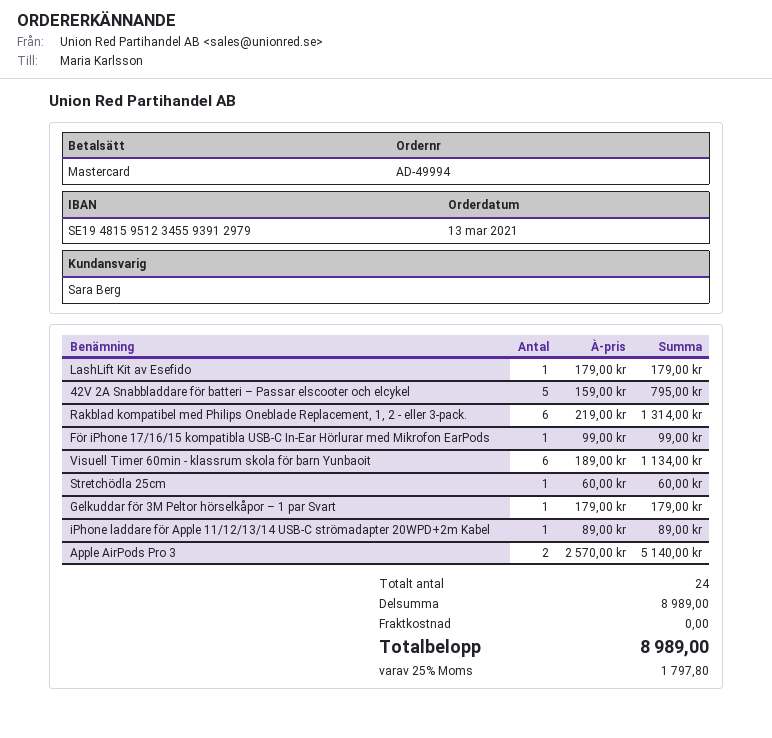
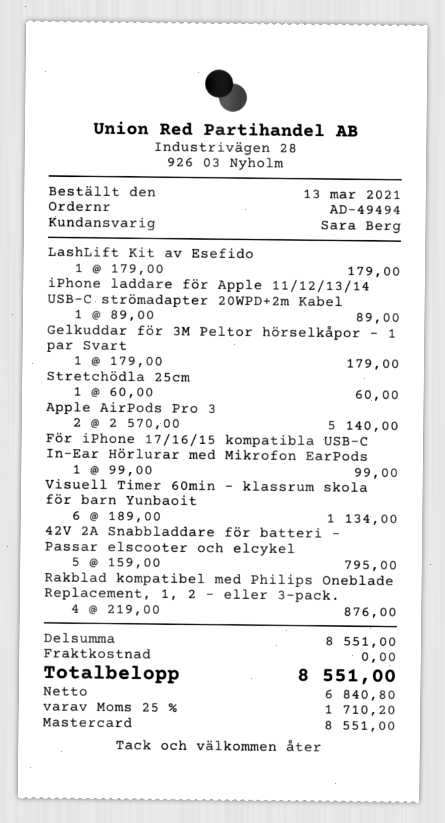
order number: AD-49994 -> AD-49494
Rakblad kompatibel med Philips Oneblade Replacement, 1, 2 - eller 3-pack.: 6 x 219.00 = 1314.00 -> 4 x 219.00 = 876.00
subtotal: 8989.00 -> 8551.00
tax: 25% = 1797.80 -> 25% = 1710.20
total: 8989.00 -> 8551.00

